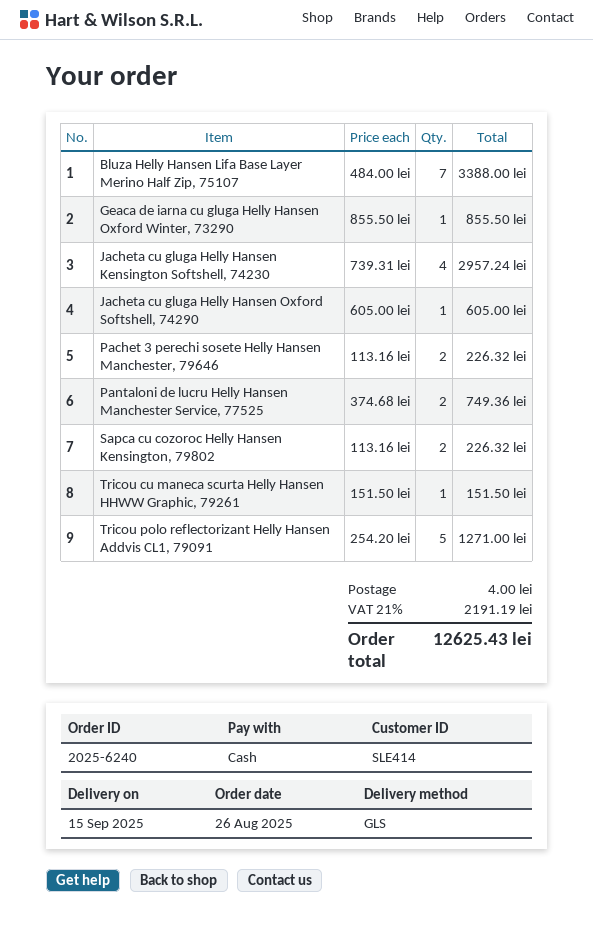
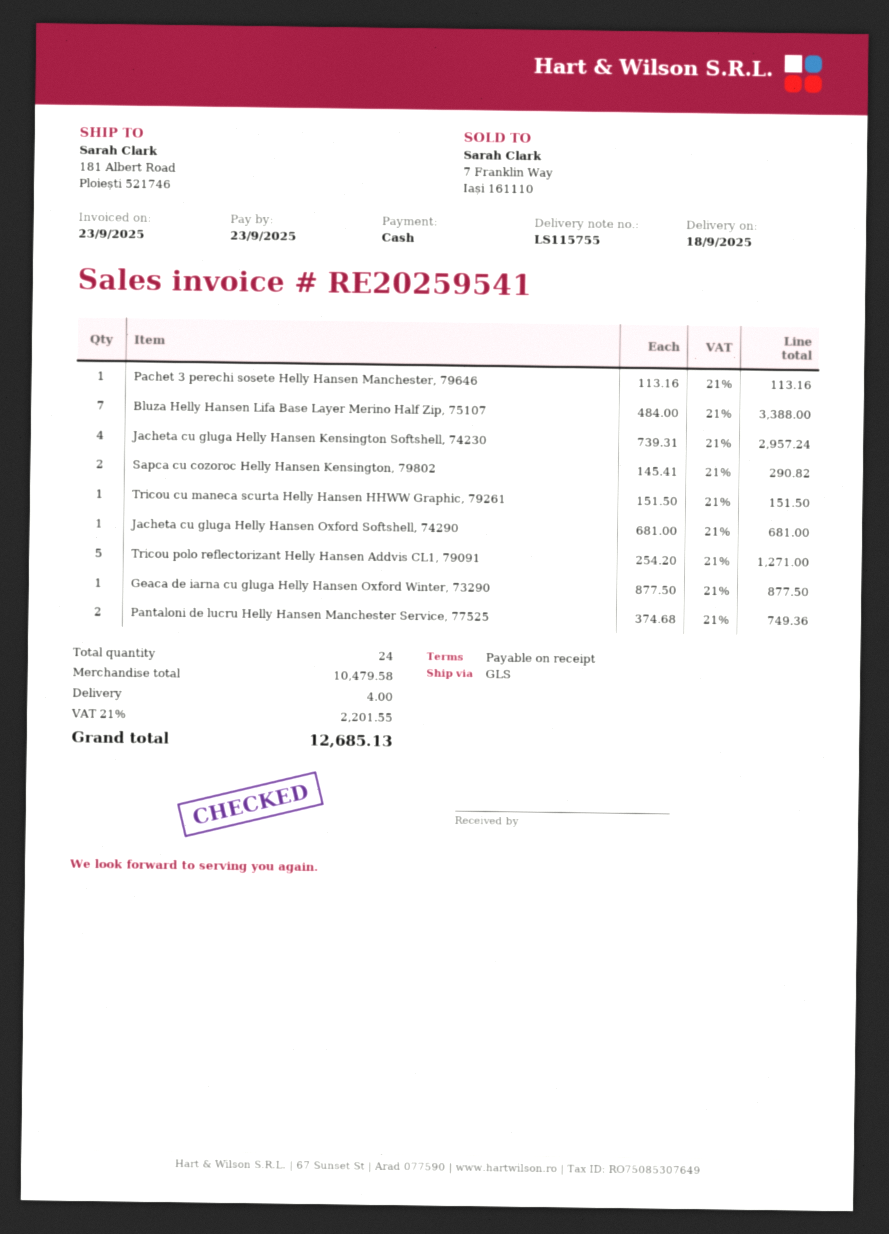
delivery date: 2025-09-15 -> 2025-09-18
Geaca de iarna cu gluga Helly Hansen Oxford Winter, 73290: 1 x 855.50 = 855.50 -> 1 x 877.50 = 877.50
Jacheta cu gluga Helly Hansen Oxford Softshell, 74290: 1 x 605.00 = 605.00 -> 1 x 681.00 = 681.00
Pachet 3 perechi sosete Helly Hansen Manchester, 79646: 2 x 113.16 = 226.32 -> 1 x 113.16 = 113.16
Sapca cu cozoroc Helly Hansen Kensington, 79802: 2 x 113.16 = 226.32 -> 2 x 145.41 = 290.82
tax: 21% = 2191.19 -> 21% = 2201.55
total: 12625.43 -> 12685.13

